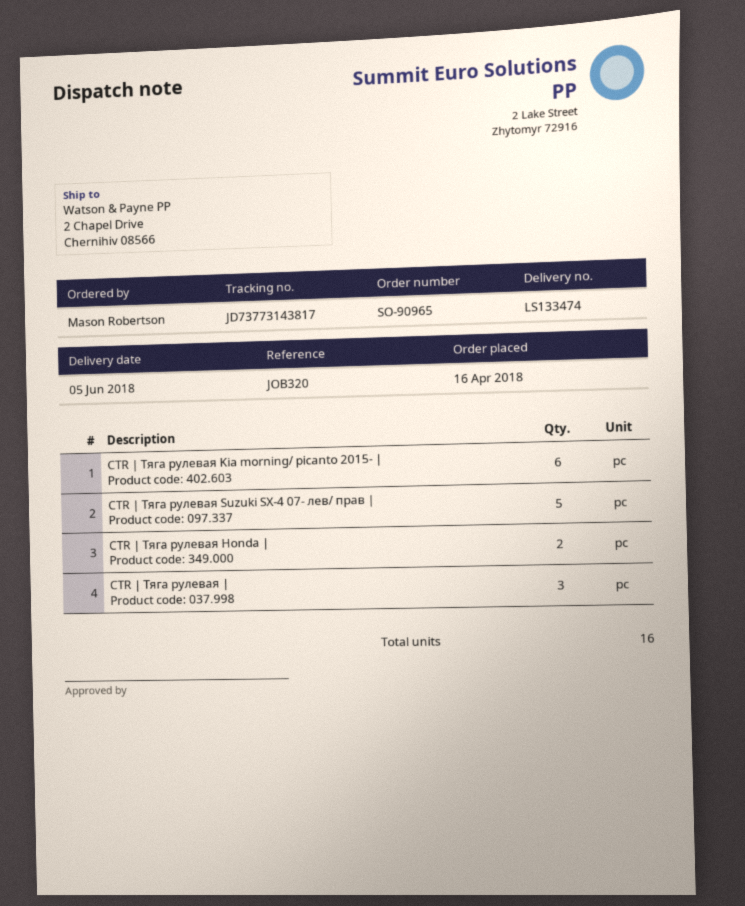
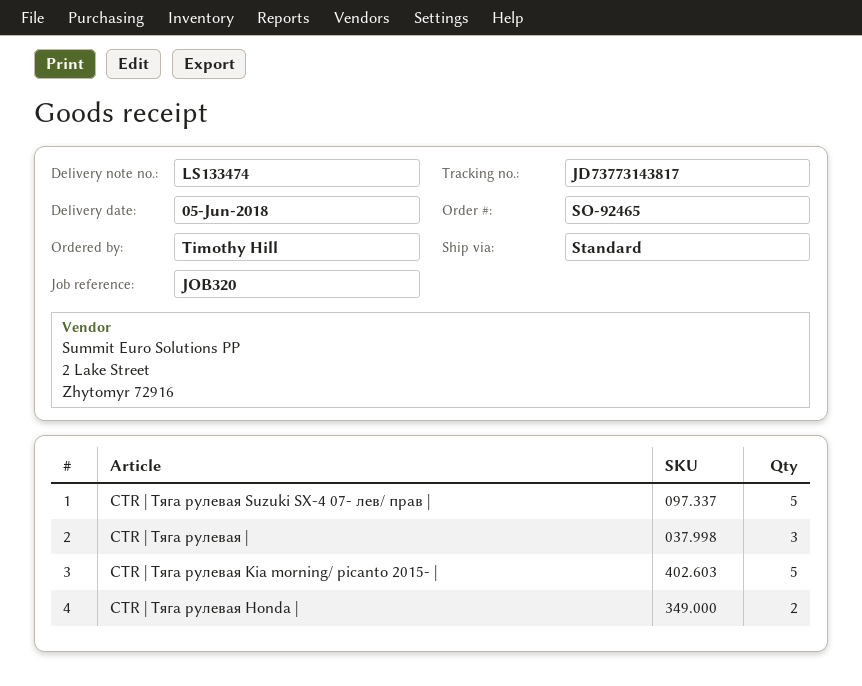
order number: SO-90965 -> SO-92465
ordered by: Mason Robertson -> Timothy Hill
CTR | Тяга рулевая Kia morning/ picanto 2015- |: 6 -> 5

